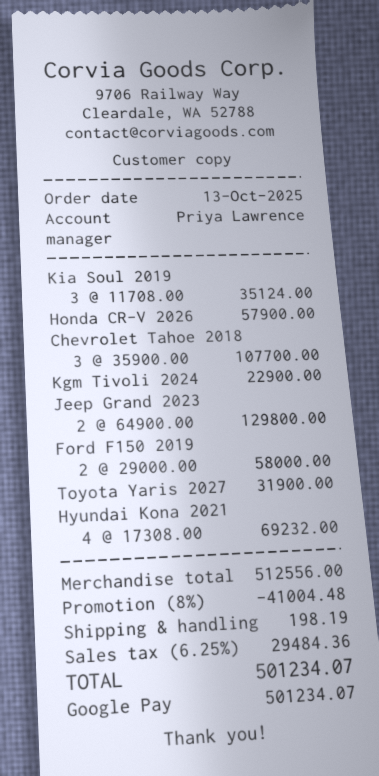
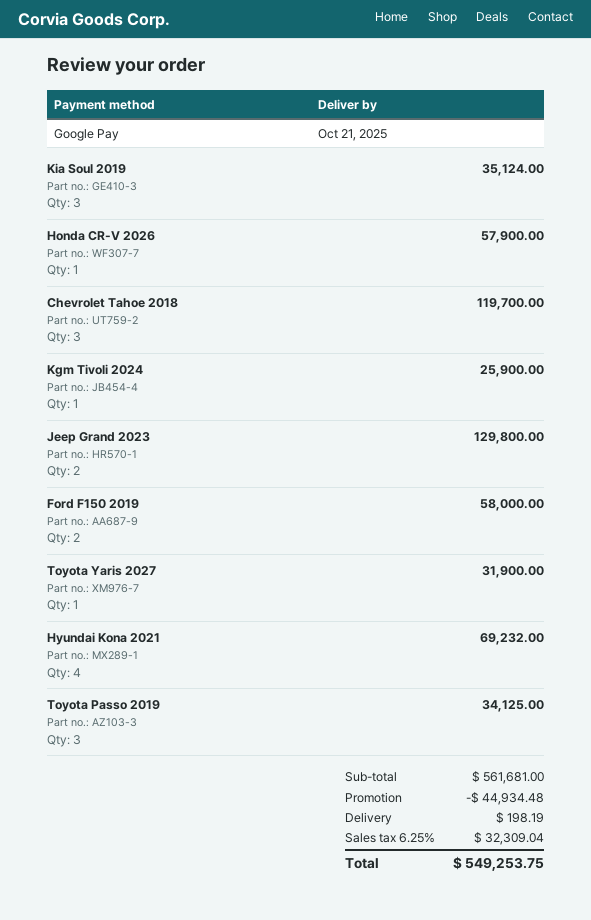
Chevrolet Tahoe 2018: 3 for 107700.00 -> 3 for 119700.00
Kgm Tivoli 2024: 1 for 22900.00 -> 1 for 25900.00
Toyota Passo 2019: none -> 3 for 34125.00
subtotal: 512556.00 -> 561681.00
discount: 41004.48 -> 44934.48
tax: 6.25% = 29484.36 -> 6.25% = 32309.04
total: 501234.07 -> 549253.75

